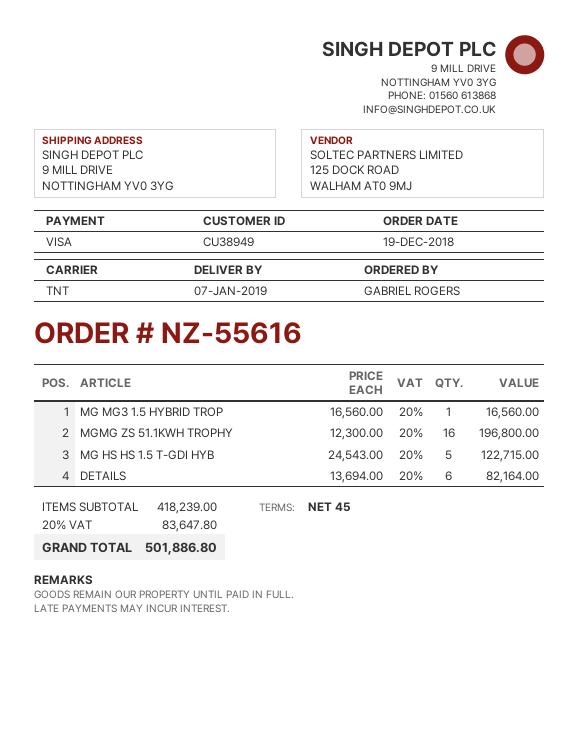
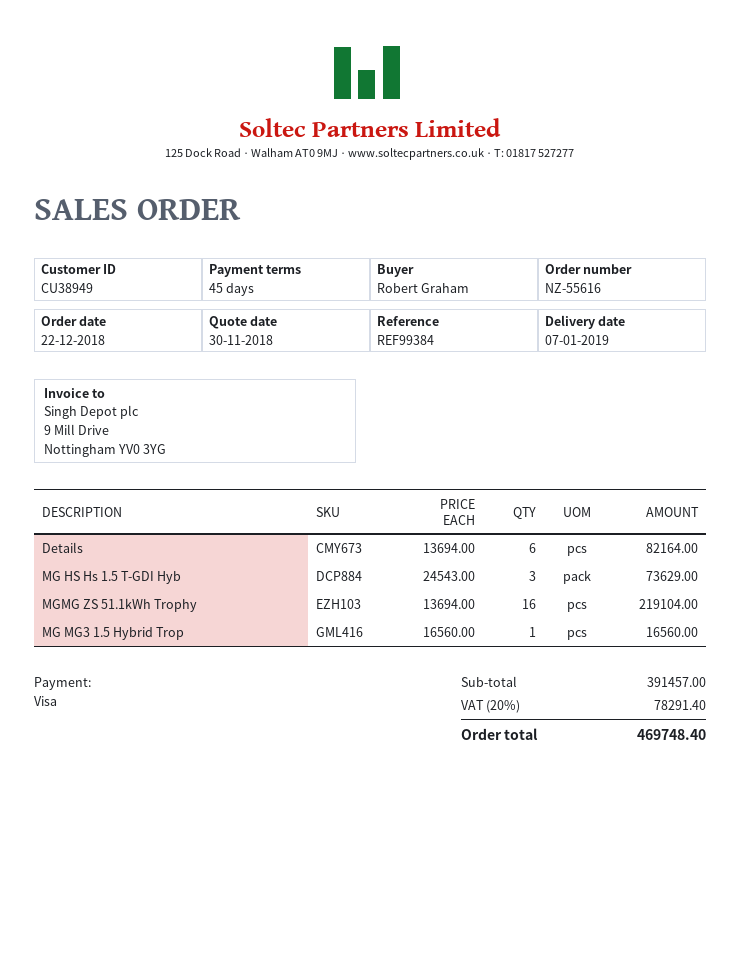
order date: 2018-12-19 -> 2018-12-22
ordered by: GABRIEL ROGERS -> Robert Graham
MGMG ZS 51.1KWH TROPHY: 16 x 12300.00 = 196800.00 -> 16 x 13694.00 = 219104.00
MG HS HS 1.5 T-GDI HYB: 5 x 24543.00 = 122715.00 -> 3 x 24543.00 = 73629.00
subtotal: 418239.00 -> 391457.00
tax: 20% = 83647.80 -> 20% = 78291.40
total: 501886.80 -> 469748.40

